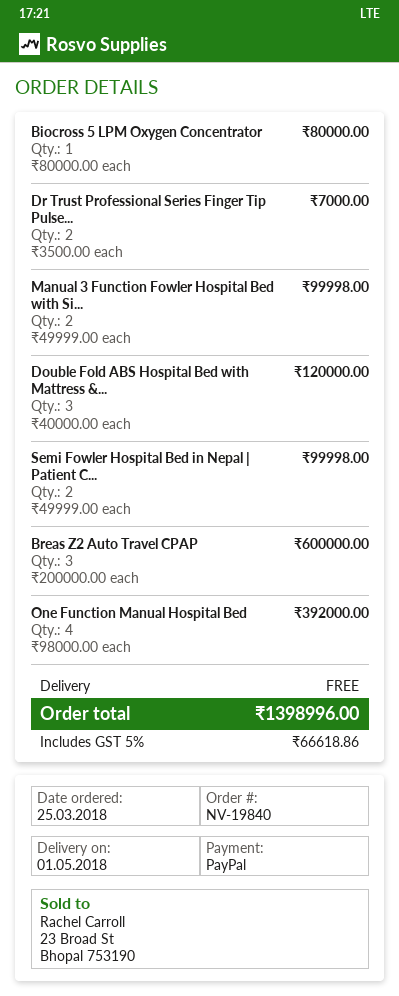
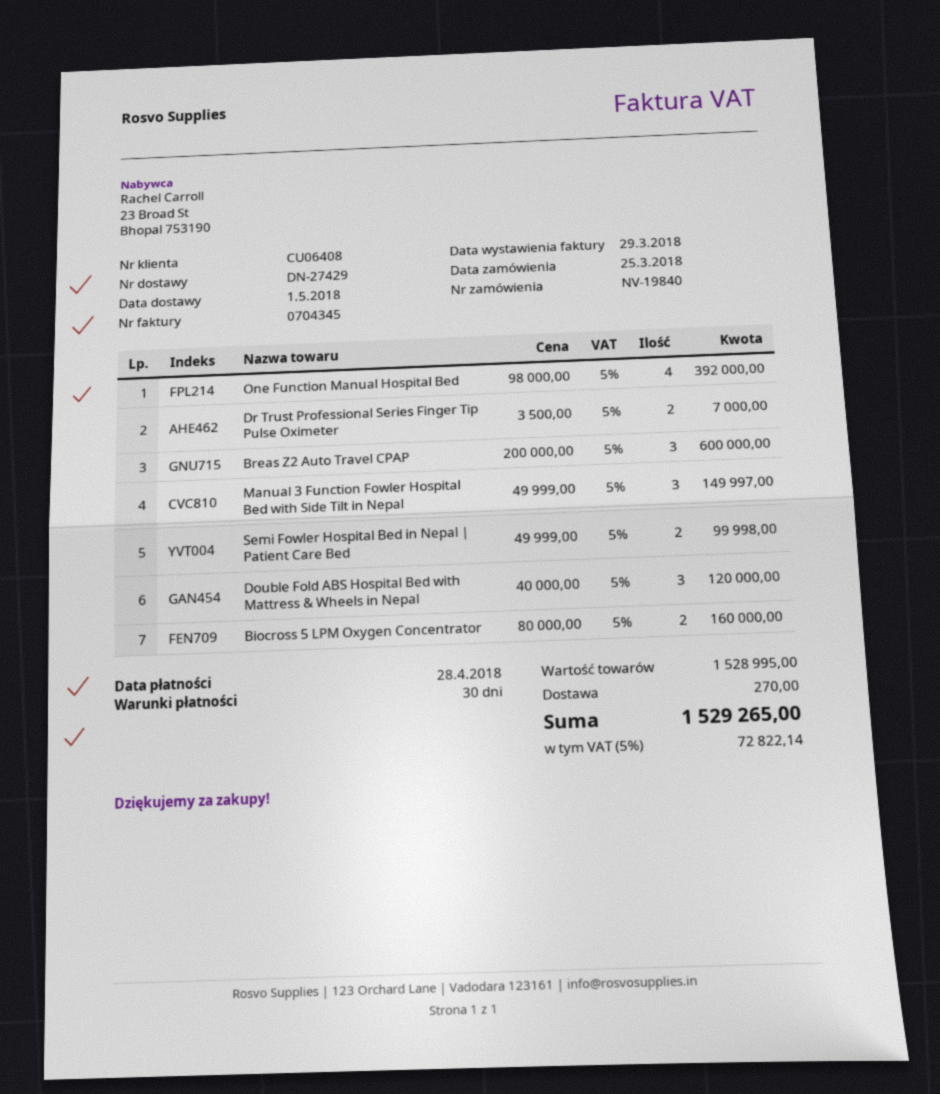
Biocross 5 LPM Oxygen Concentrator: 1 x 80000.00 = 80000.00 -> 2 x 80000.00 = 160000.00
Manual 3 Function Fowler Hospital Bed with Si...: 2 x 49999.00 = 99998.00 -> 3 x 49999.00 = 149997.00
shipping: 0.00 -> 270.00
tax: 5% = 66618.86 -> 5% = 72822.14
total: 1398996.00 -> 1529265.00

